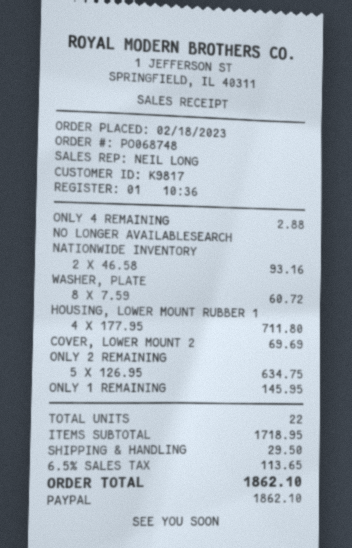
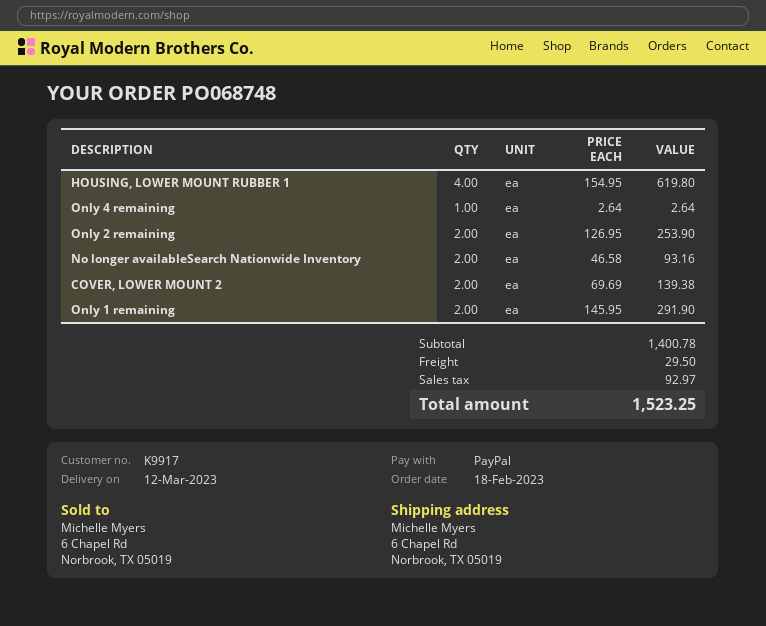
customer number: K9817 -> K9917
ONLY 4 REMAINING: 1 x 2.88 = 2.88 -> 1 x 2.64 = 2.64
WASHER, PLATE: 8 x 7.59 = 60.72 -> none
HOUSING, LOWER MOUNT RUBBER 1: 4 x 177.95 = 711.80 -> 4 x 154.95 = 619.80
COVER, LOWER MOUNT 2: 1 x 69.69 = 69.69 -> 2 x 69.69 = 139.38
ONLY 2 REMAINING: 5 x 126.95 = 634.75 -> 2 x 126.95 = 253.90
ONLY 1 REMAINING: 1 x 145.95 = 145.95 -> 2 x 145.95 = 291.90
subtotal: 1718.95 -> 1400.78
tax: 113.65 -> 92.97
total: 1862.10 -> 1523.25

